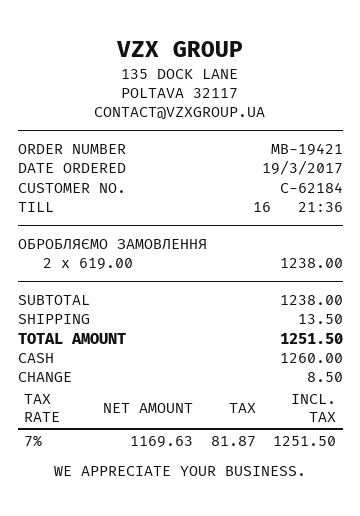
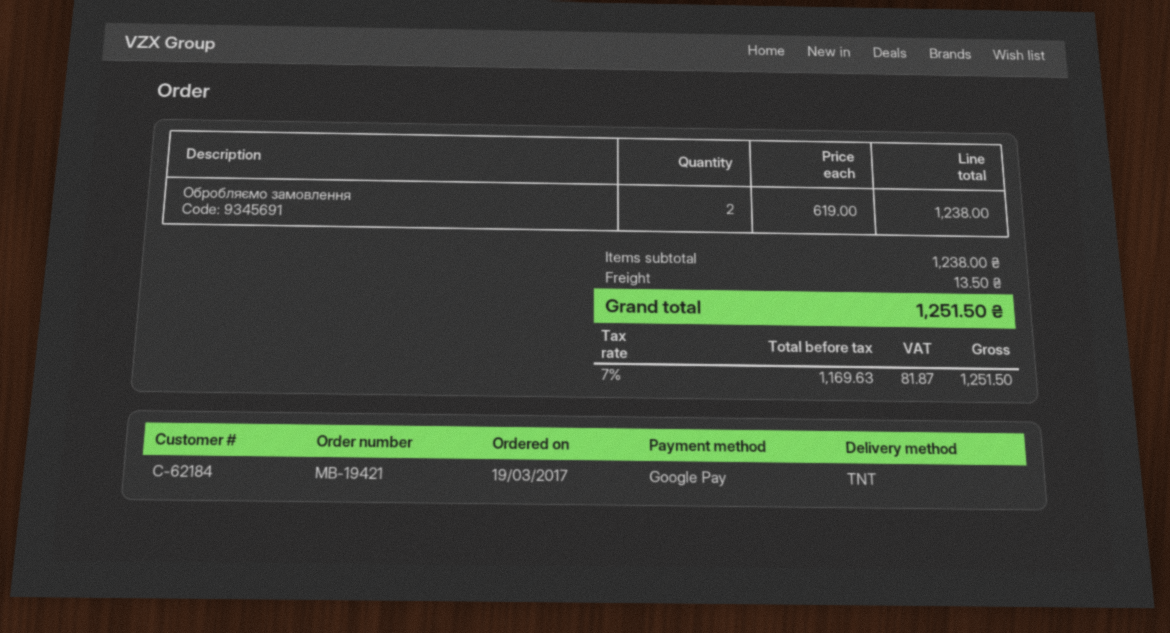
payment method: cash -> Google Pay

